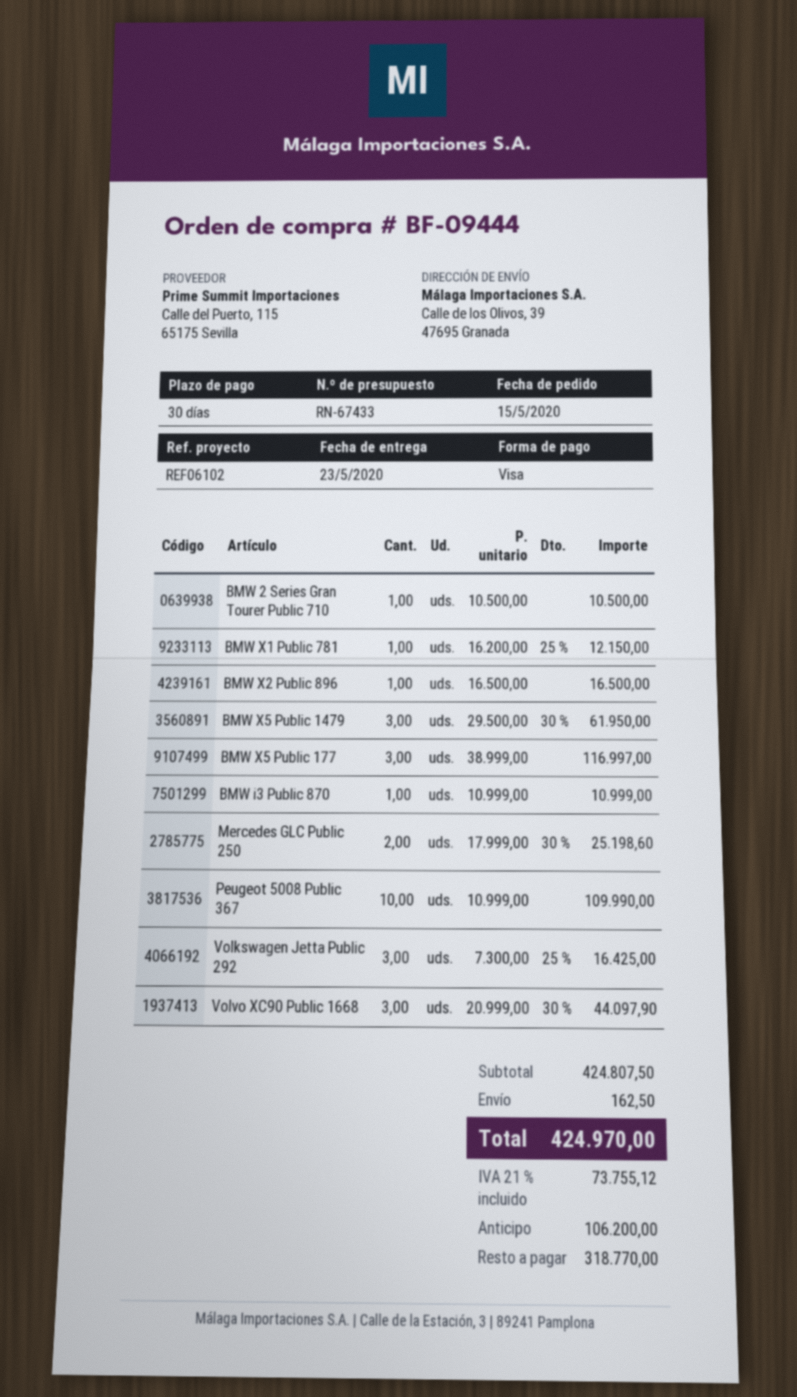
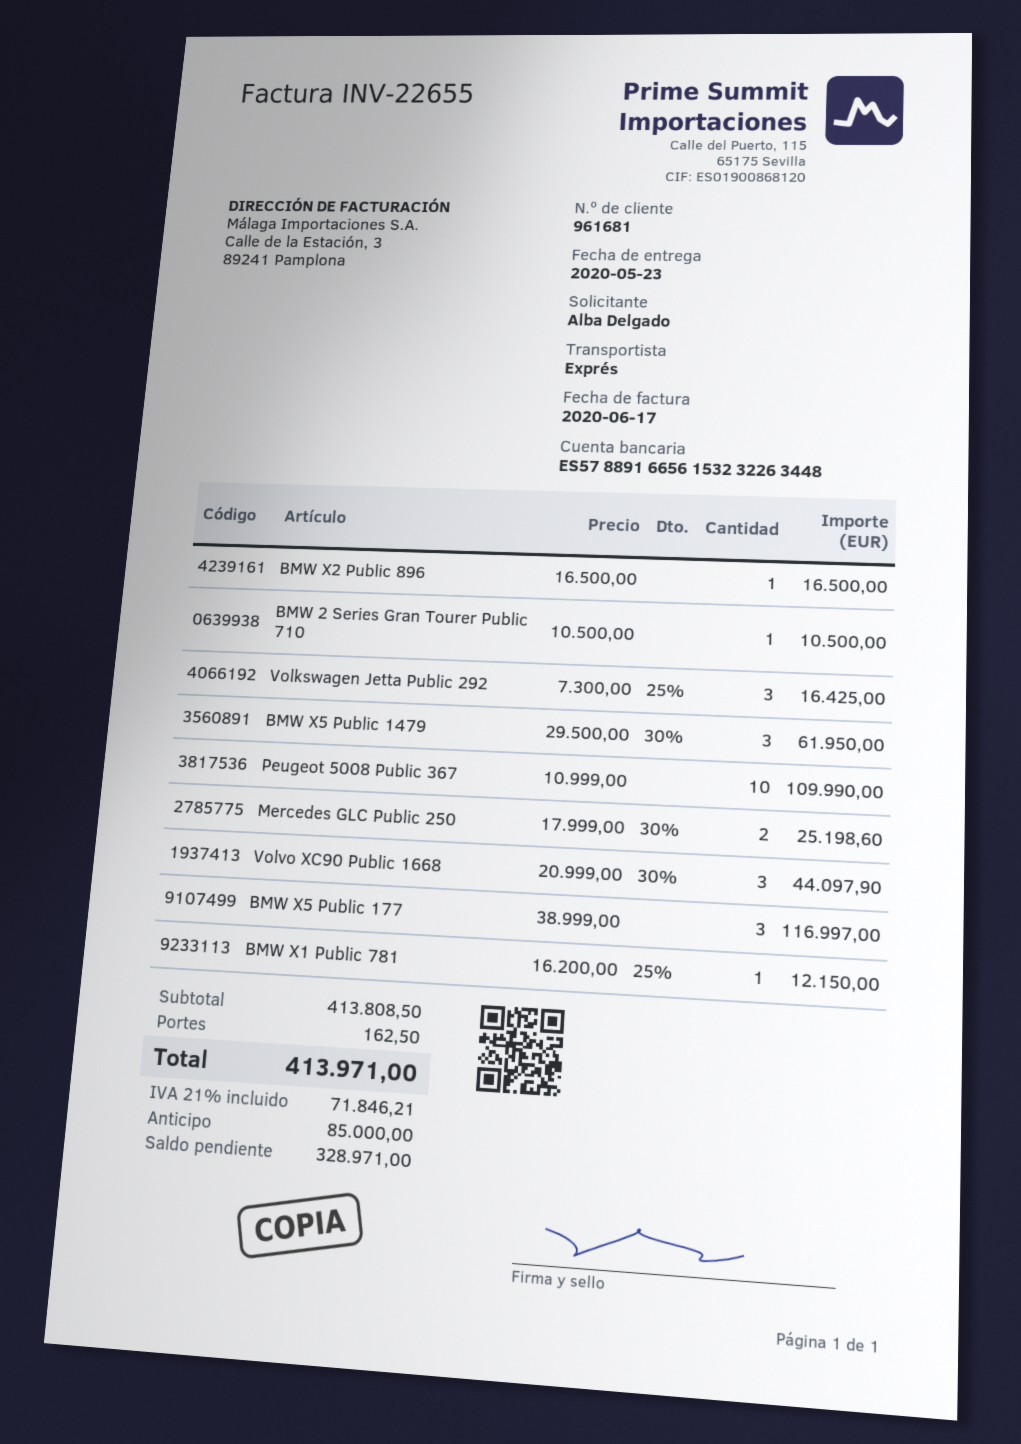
BMW i3 Public 870: 1 x 10999.00 = 10999.00 -> none
subtotal: 424807.50 -> 413808.50
tax: 21% = 73755.12 -> 21% = 71846.21
total: 424970.00 -> 413971.00
deposit: 106200.00 -> 85000.00
balance: 318770.00 -> 328971.00

